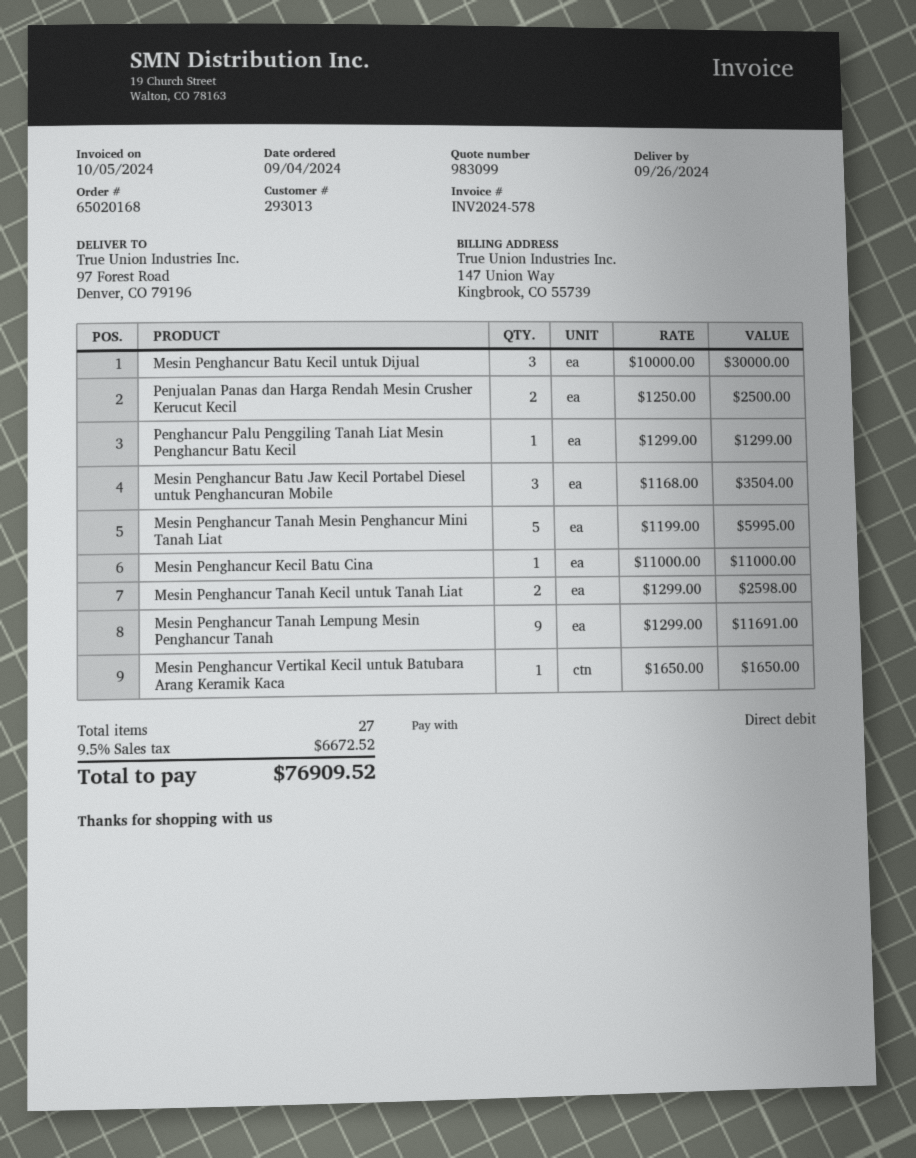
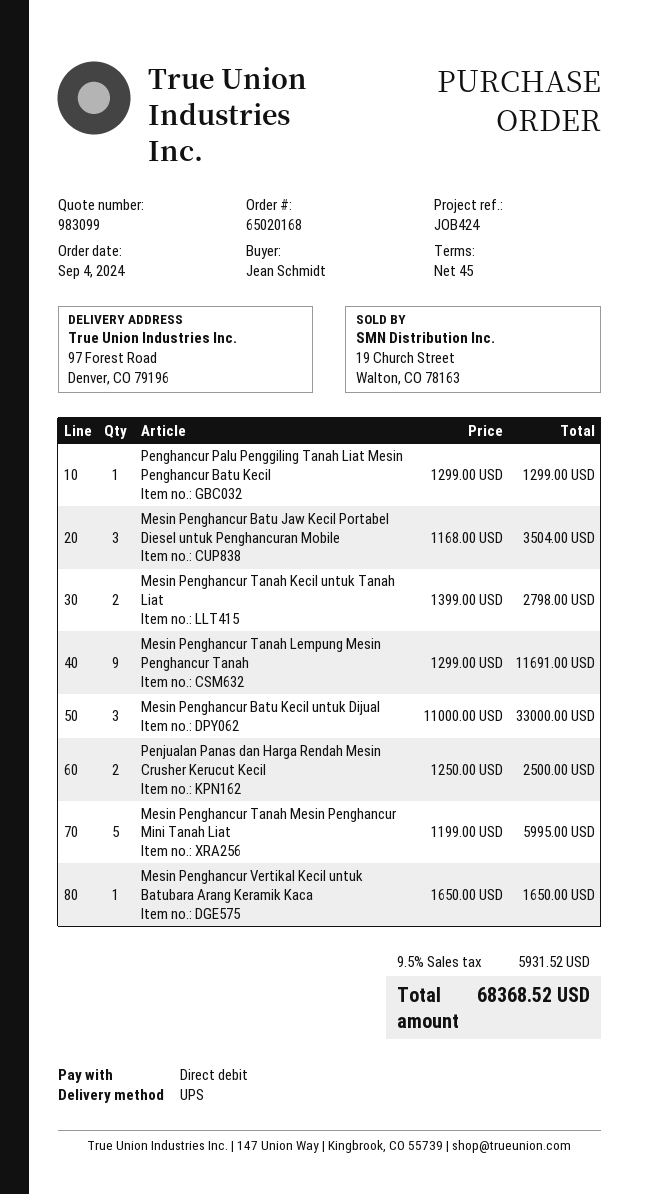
Mesin Penghancur Batu Kecil untuk Dijual: 3 x 10000.00 = 30000.00 -> 3 x 11000.00 = 33000.00
Mesin Penghancur Kecil Batu Cina: 1 x 11000.00 = 11000.00 -> none
Mesin Penghancur Tanah Kecil untuk Tanah Liat: 2 x 1299.00 = 2598.00 -> 2 x 1399.00 = 2798.00
tax: 9.5% = 6672.52 -> 9.5% = 5931.52
total: 76909.52 -> 68368.52

